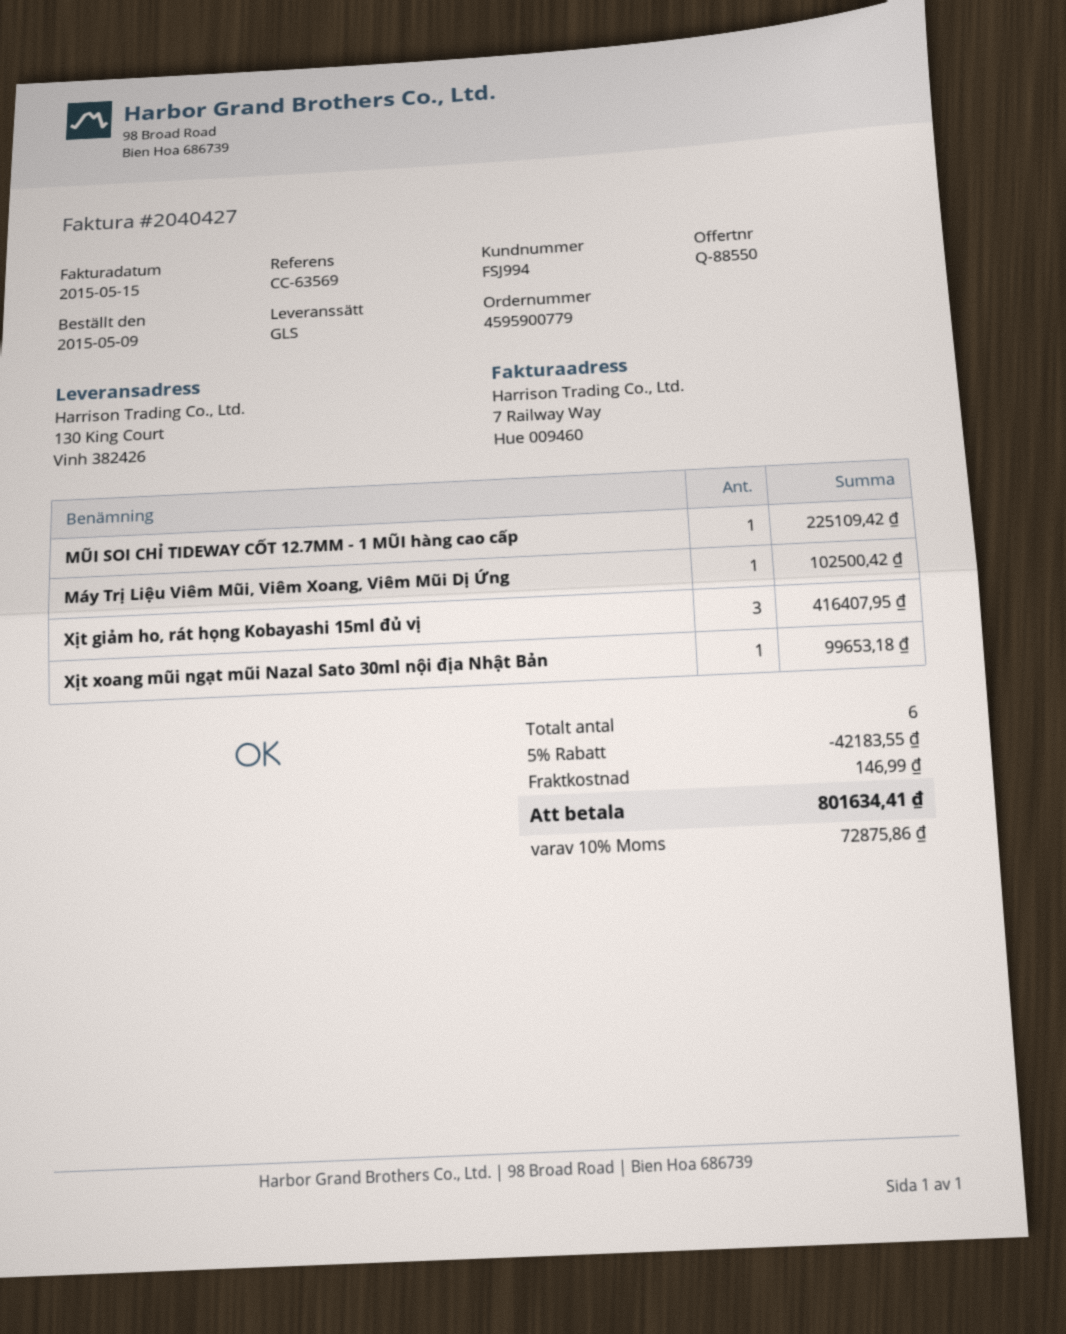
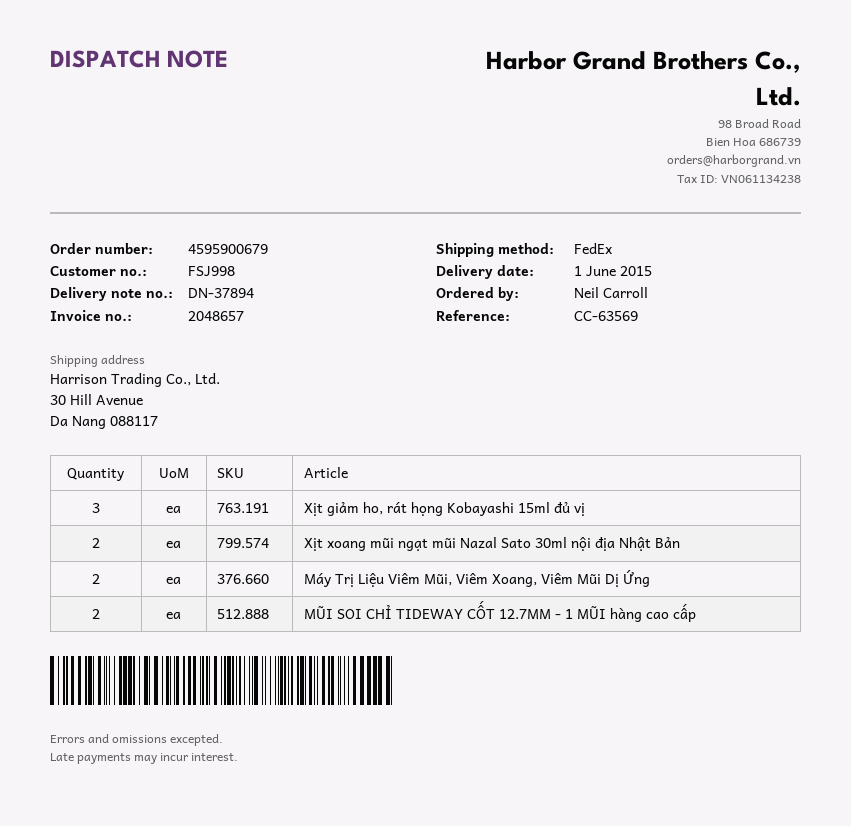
order number: 4595900779 -> 4595900679
invoice number: 2040427 -> 2048657
customer number: FSJ994 -> FSJ998
shipping method: GLS -> FedEx
ship to: 130 King Court, Vinh 382426 -> 30 Hill Avenue, Da Nang 088117
MŨI SOI CHỈ TIDEWAY CỐT 12.7MM - 1 MŨI hàng cao cấp: 1 -> 2
Máy Trị Liệu Viêm Mũi, Viêm Xoang, Viêm Mũi Dị Ứng: 1 -> 2
Xịt xoang mũi ngạt mũi Nazal Sato 30ml nội địa Nhật Bản: 1 -> 2

